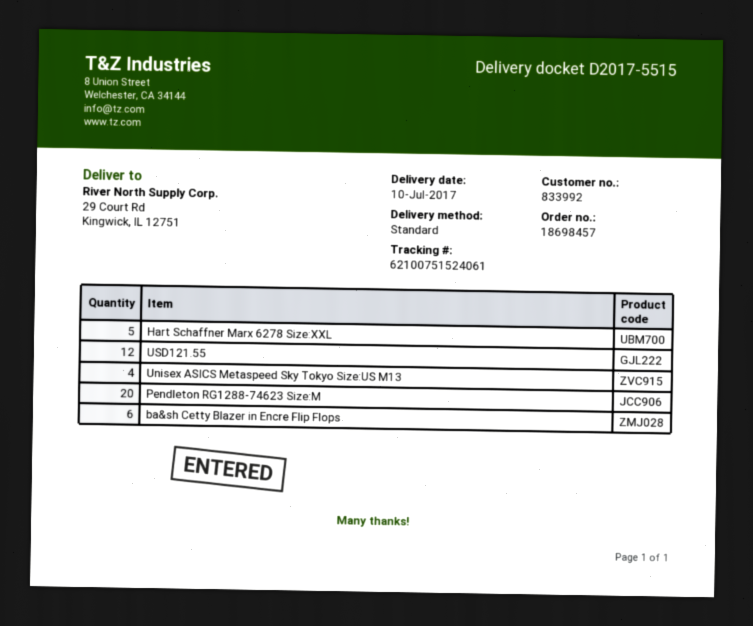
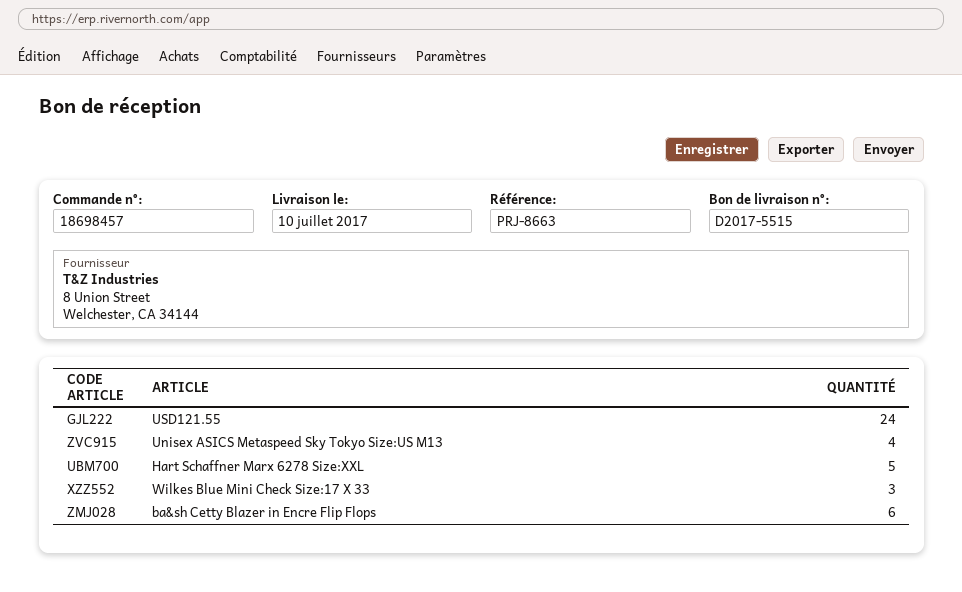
USD121.55: 12 -> 24
Pendleton RG1288-74623 Size:M: 20 -> none
Wilkes Blue Mini Check Size:17 X 33: none -> 3

